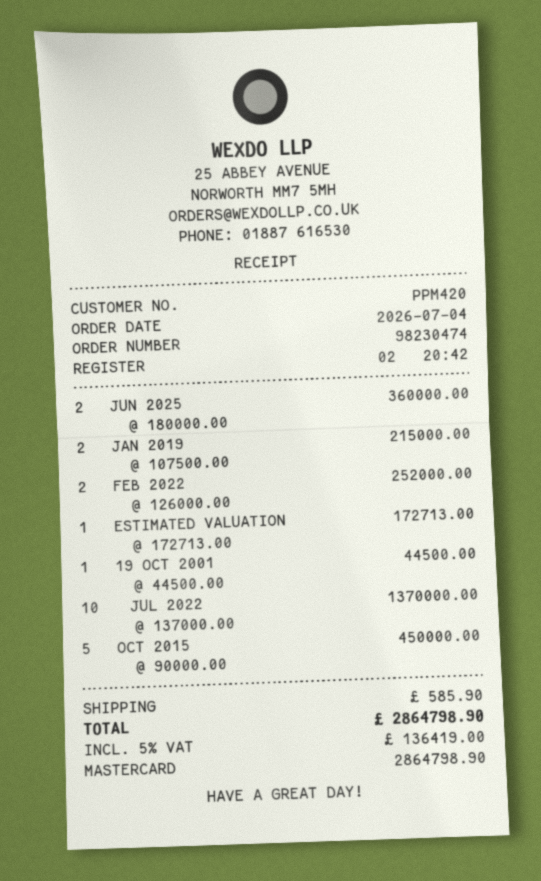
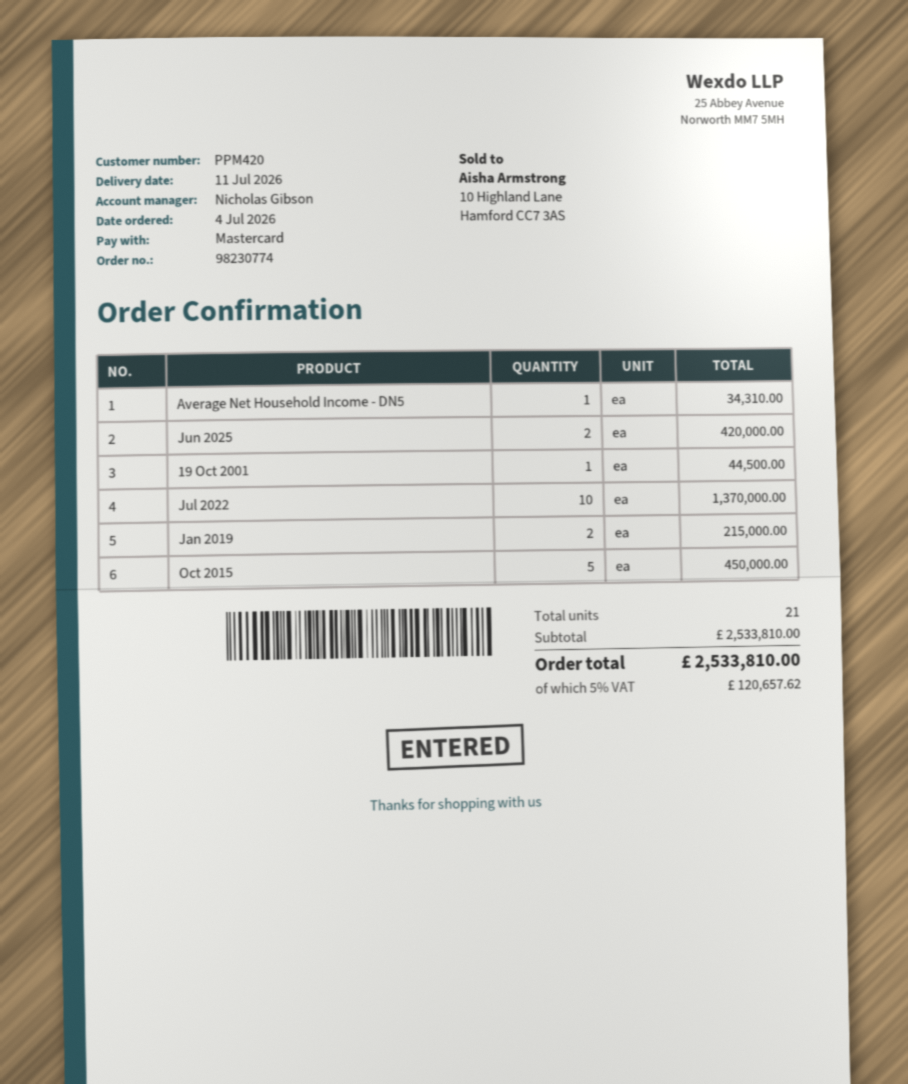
order number: 98230474 -> 98230774
JUN 2025: 2 for 360000.00 -> 2 for 420000.00
FEB 2022: 2 for 252000.00 -> none
ESTIMATED VALUATION: 1 for 172713.00 -> none
Average Net Household Income - DN5: none -> 1 for 34310.00
shipping: 585.90 -> none
tax: 5% = 136419.00 -> 5% = 120657.62
total: 2864798.90 -> 2533810.00

